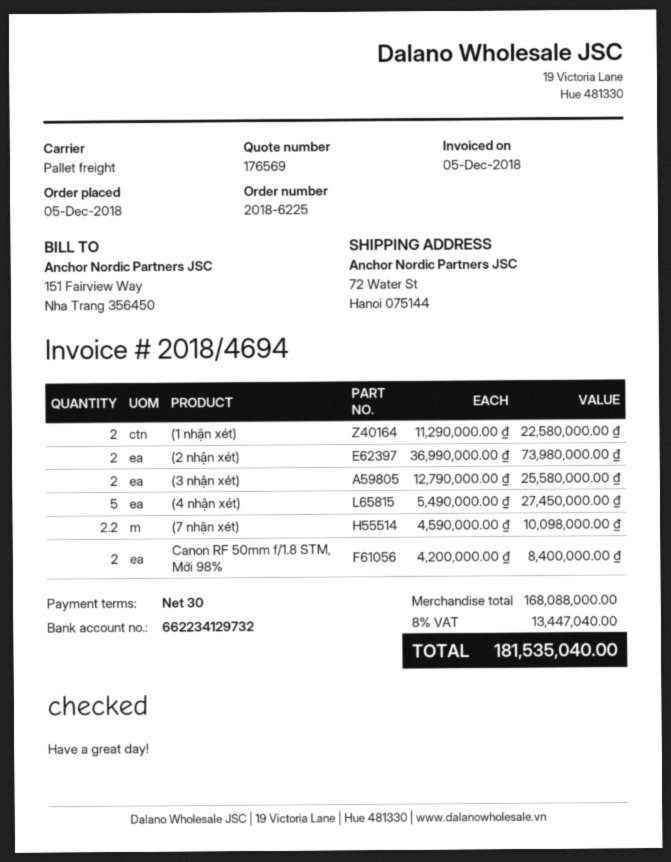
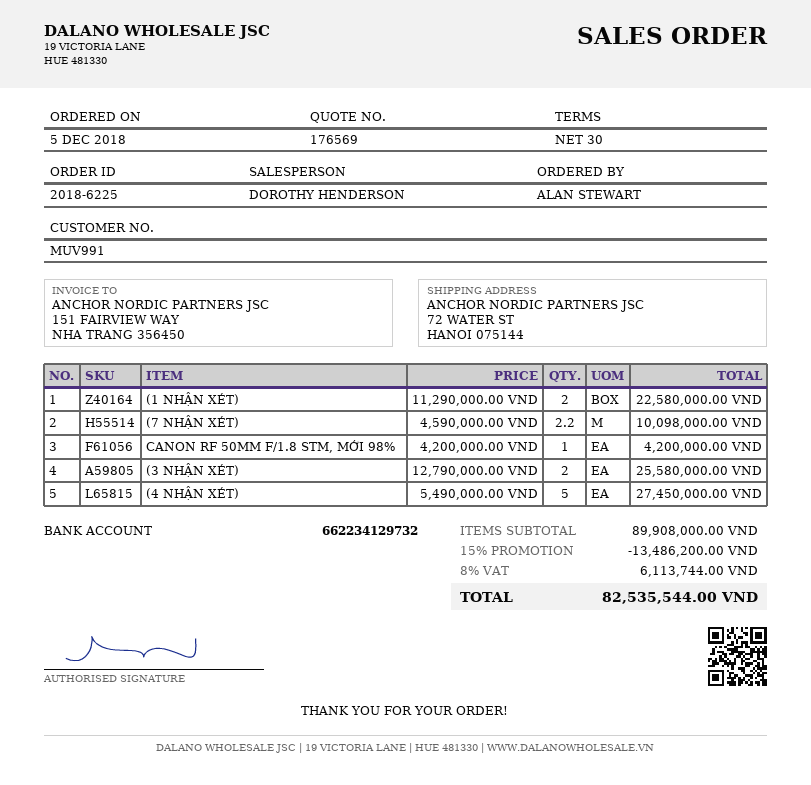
(2 nhận xét): 2 x 36990000.00 = 73980000.00 -> none
Canon RF 50mm f/1.8 STM, Mới 98%: 2 x 4200000.00 = 8400000.00 -> 1 x 4200000.00 = 4200000.00
subtotal: 168088000.00 -> 89908000.00
discount: none -> 15% = 13486200.00
tax: 8% = 13447040.00 -> 8% = 6113744.00
total: 181535040.00 -> 82535544.00

